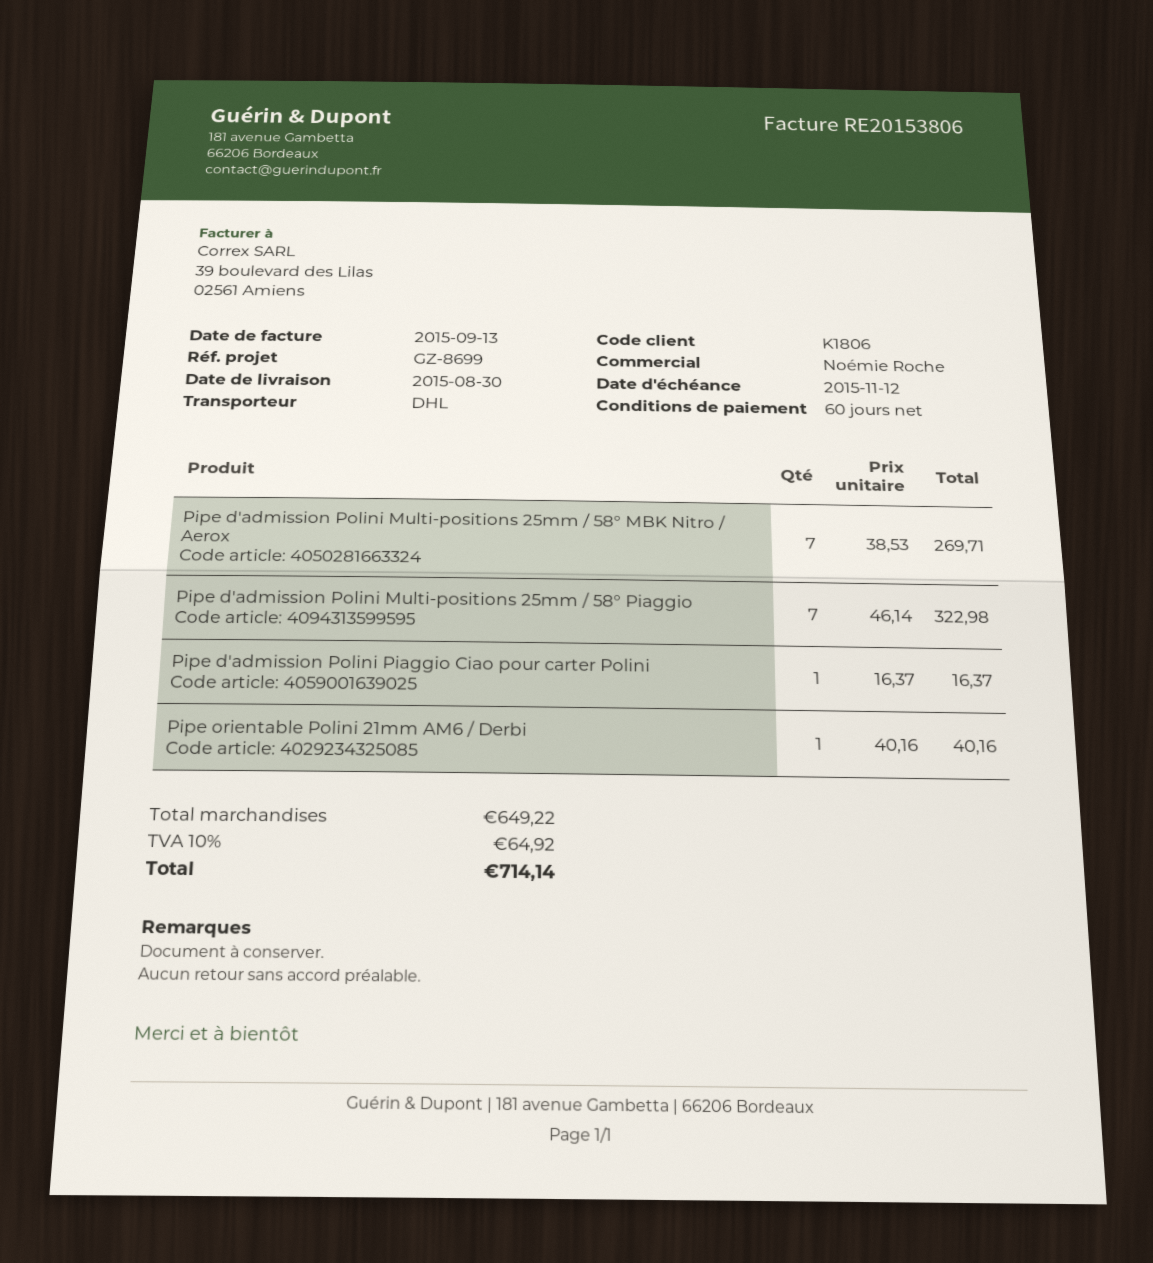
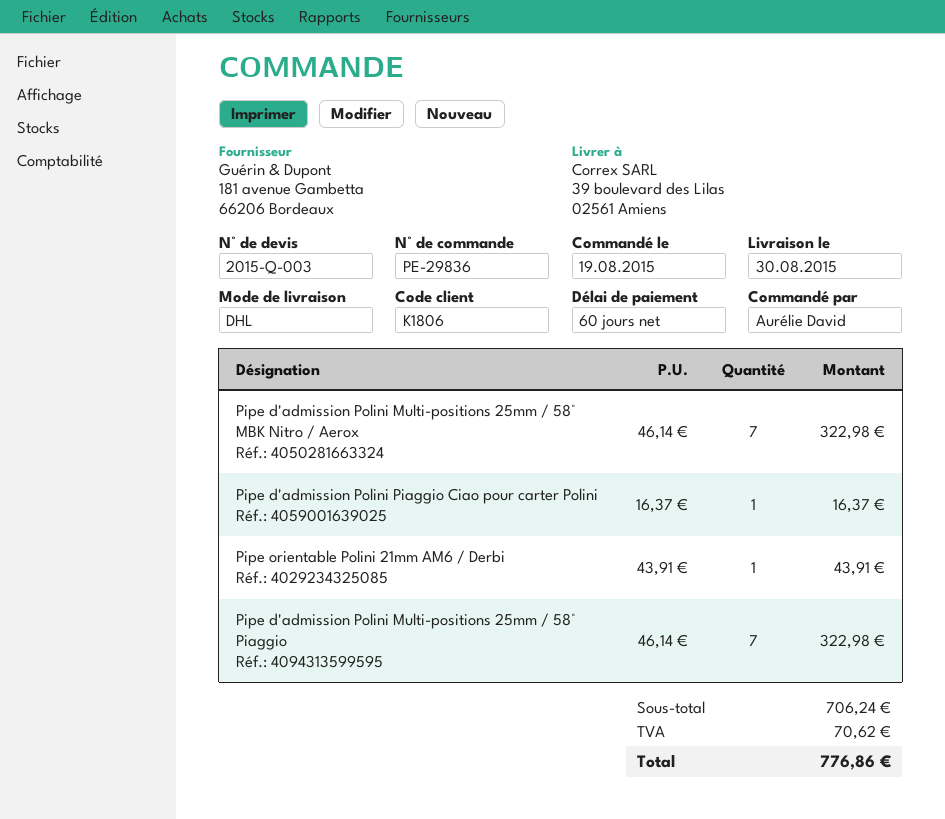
Pipe d'admission Polini Multi-positions 25mm / 58° MBK Nitro / Aerox: 7 x 38.53 = 269.71 -> 7 x 46.14 = 322.98
Pipe orientable Polini 21mm AM6 / Derbi: 1 x 40.16 = 40.16 -> 1 x 43.91 = 43.91
subtotal: 649.22 -> 706.24
tax: 64.92 -> 70.62
total: 714.14 -> 776.86

